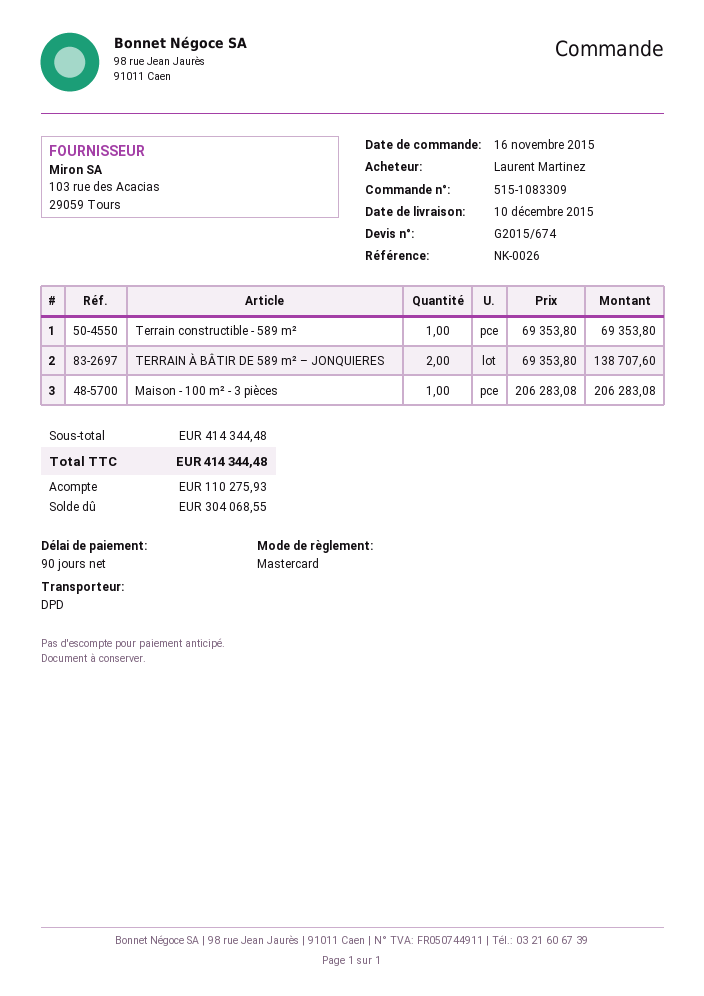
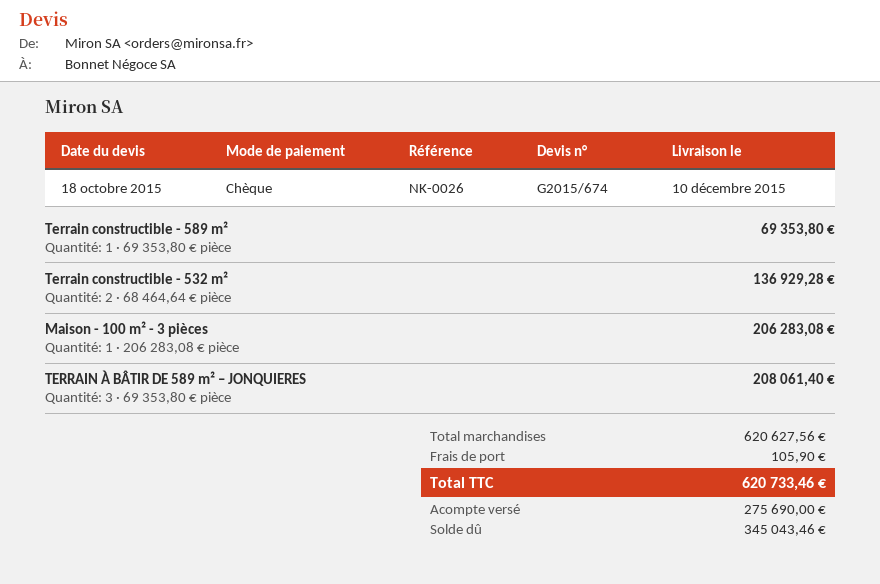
payment method: Mastercard -> cheque
TERRAIN À BÂTIR DE 589 m² – JONQUIERES: 2 x 69353.80 = 138707.60 -> 3 x 69353.80 = 208061.40
Terrain constructible - 532 m²: none -> 2 x 68464.64 = 136929.28
subtotal: 414344.48 -> 620627.56
shipping: none -> 105.90
total: 414344.48 -> 620733.46
deposit: 110275.93 -> 275690.00
balance: 304068.55 -> 345043.46

